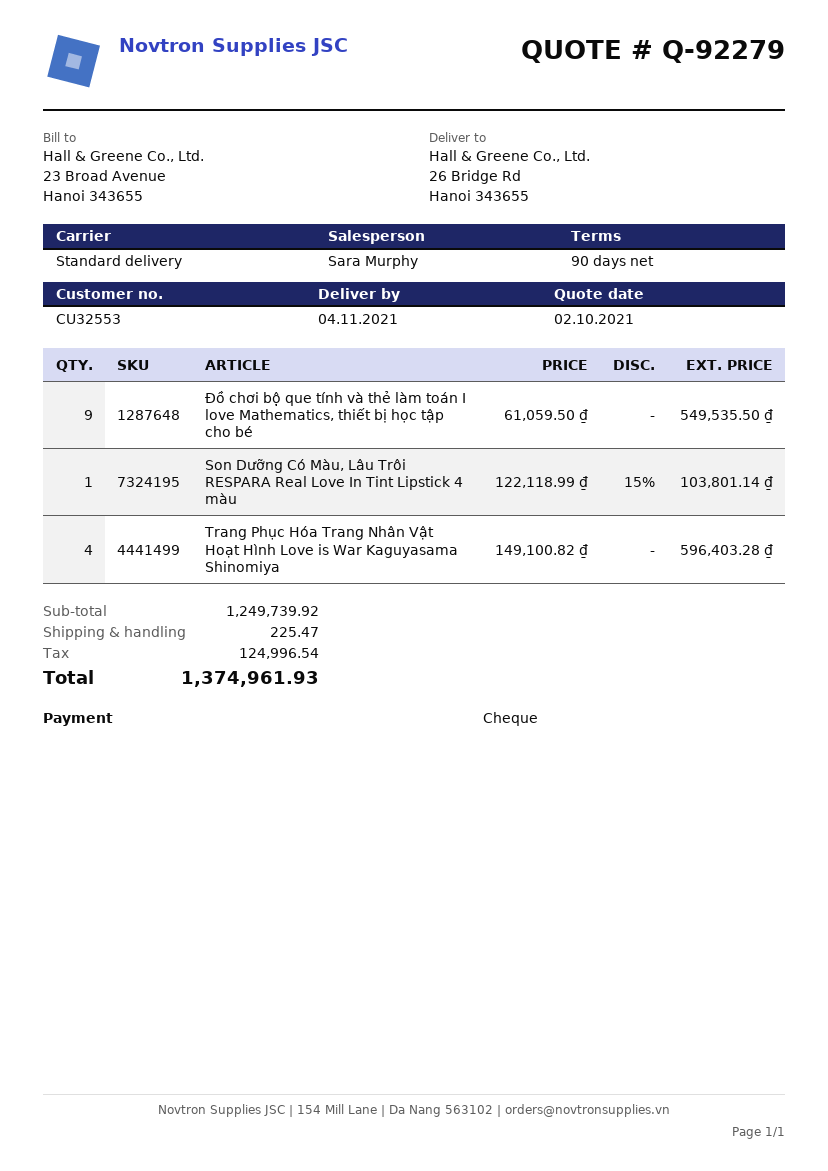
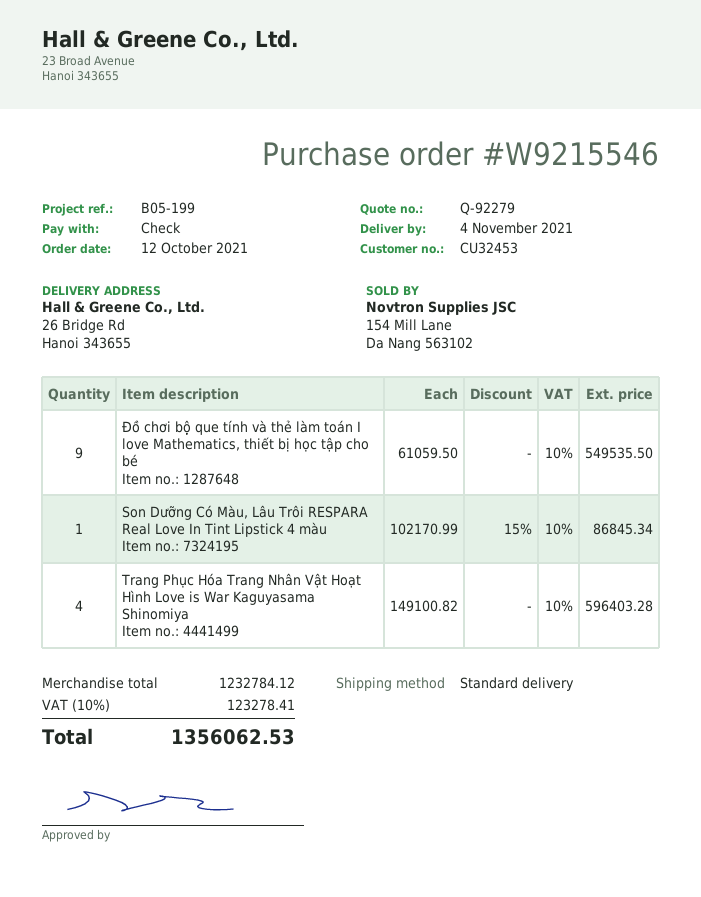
customer number: CU32553 -> CU32453
Son Dưỡng Có Màu, Lâu Trôi RESPARA Real Love In Tint Lipstick 4 màu: 1 x 122118.99 - 15% = 103801.14 -> 1 x 102170.99 - 15% = 86845.34
subtotal: 1249739.92 -> 1232784.12
shipping: 225.47 -> none
tax: 124996.54 -> 123278.41
total: 1374961.93 -> 1356062.53

